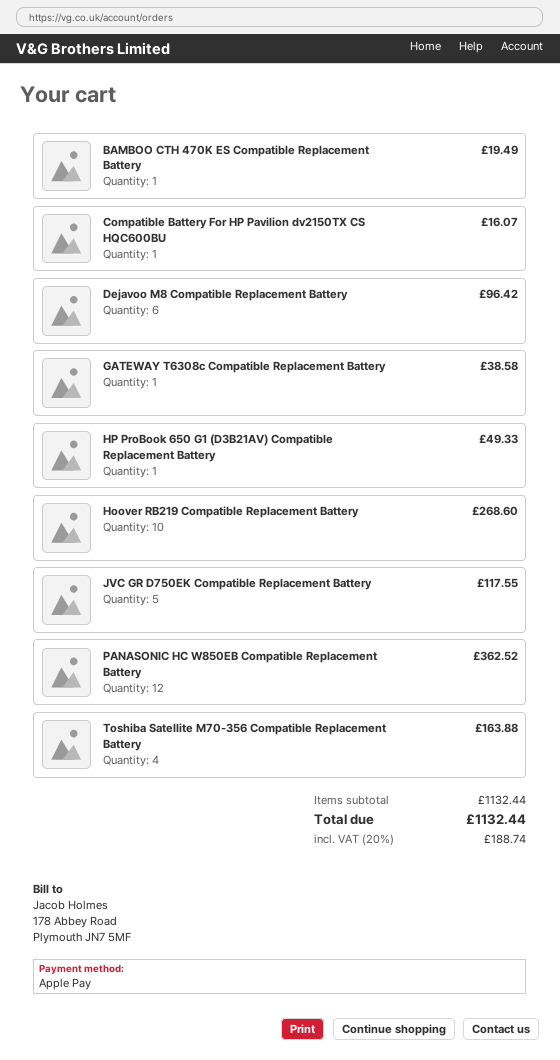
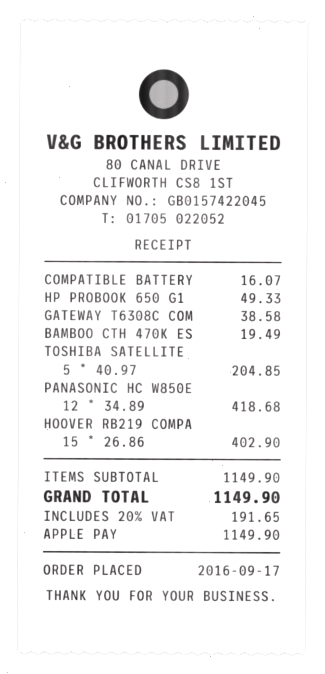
Dejavoo M8 Compatible Replacement Battery: 6 for 96.42 -> none
Hoover RB219 Compatible Replacement Battery: 10 for 268.60 -> 15 for 402.90
JVC GR D750EK Compatible Replacement Battery: 5 for 117.55 -> none
PANASONIC HC W850EB Compatible Replacement Battery: 12 for 362.52 -> 12 for 418.68
Toshiba Satellite M70-356 Compatible Replacement Battery: 4 for 163.88 -> 5 for 204.85
subtotal: 1132.44 -> 1149.90
tax: 20% = 188.74 -> 20% = 191.65
total: 1132.44 -> 1149.90

